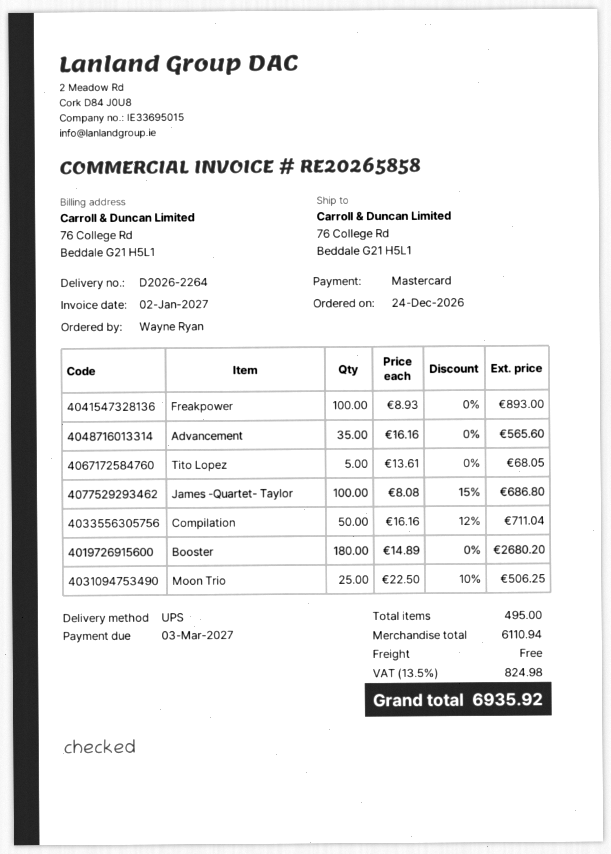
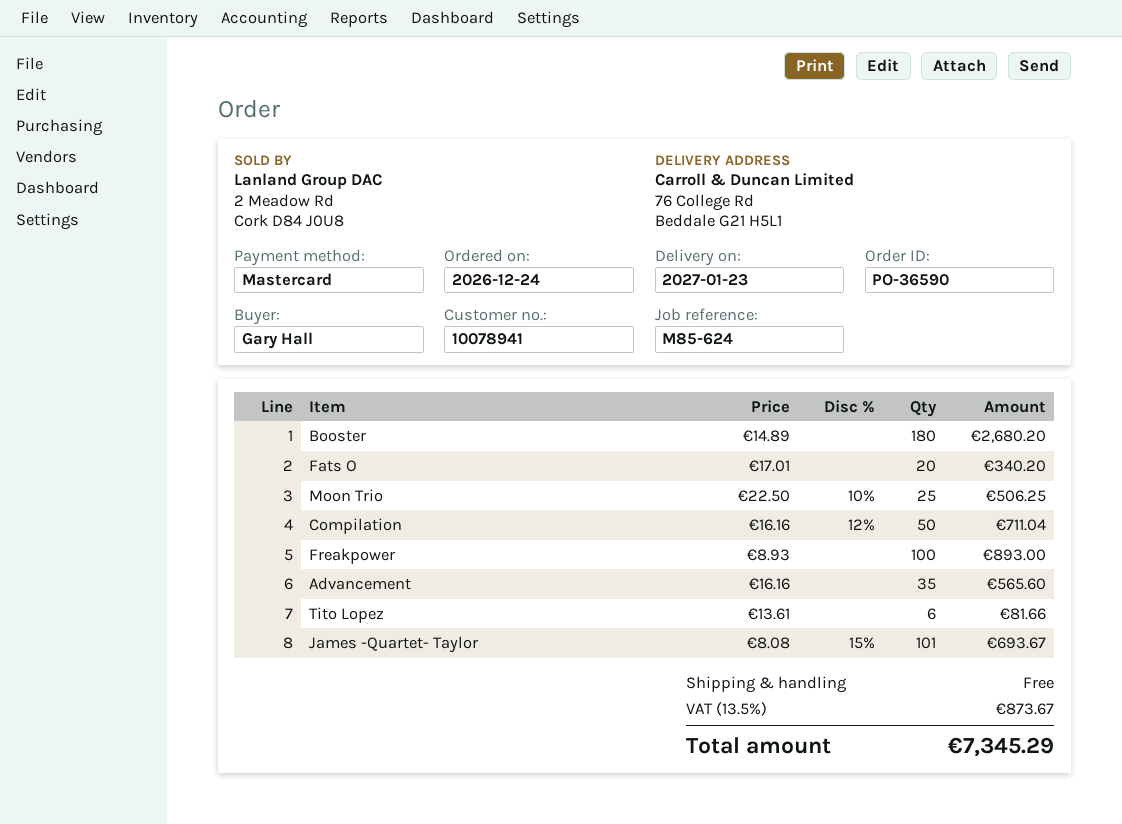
ordered by: Wayne Ryan -> Gary Hall
Tito Lopez: 5 x 13.61 = 68.05 -> 6 x 13.61 = 81.66
James -Quartet- Taylor: 100 x 8.08 - 15% = 686.80 -> 101 x 8.08 - 15% = 693.67
Fats O: none -> 20 x 17.01 = 340.20
tax: 13.5% = 824.98 -> 13.5% = 873.67
total: 6935.92 -> 7345.29

